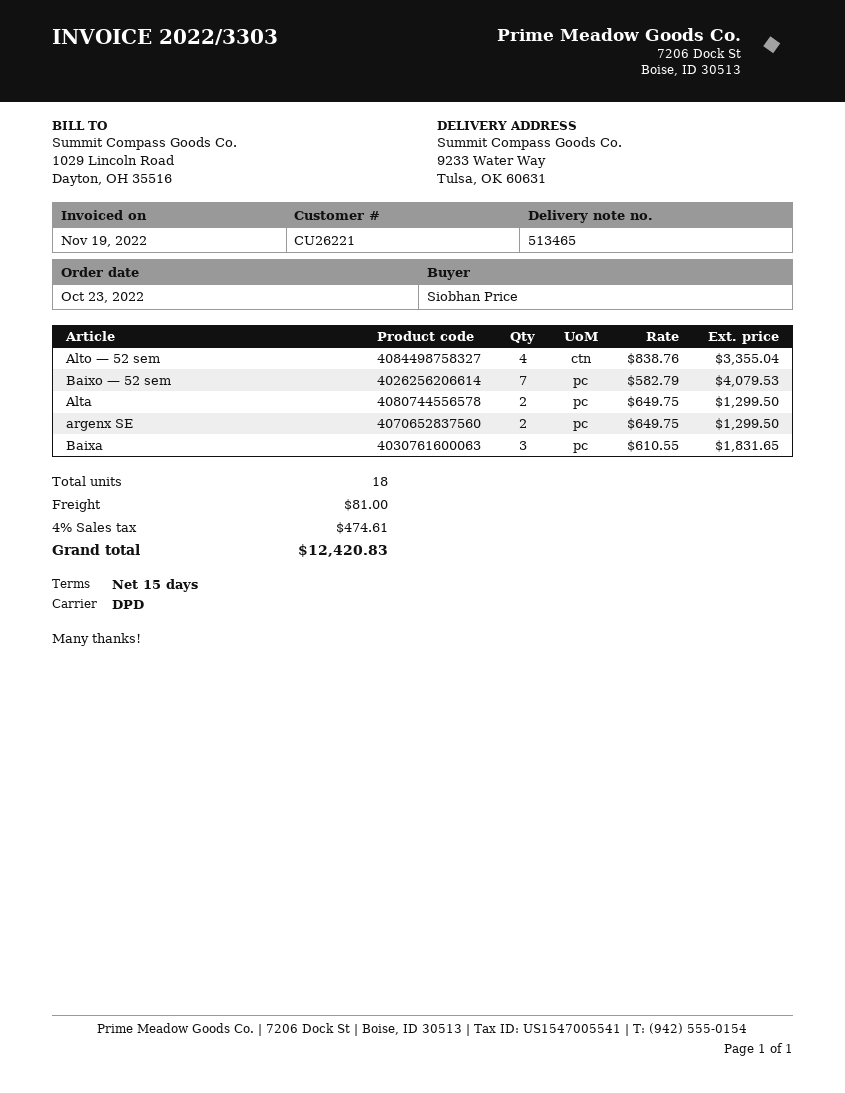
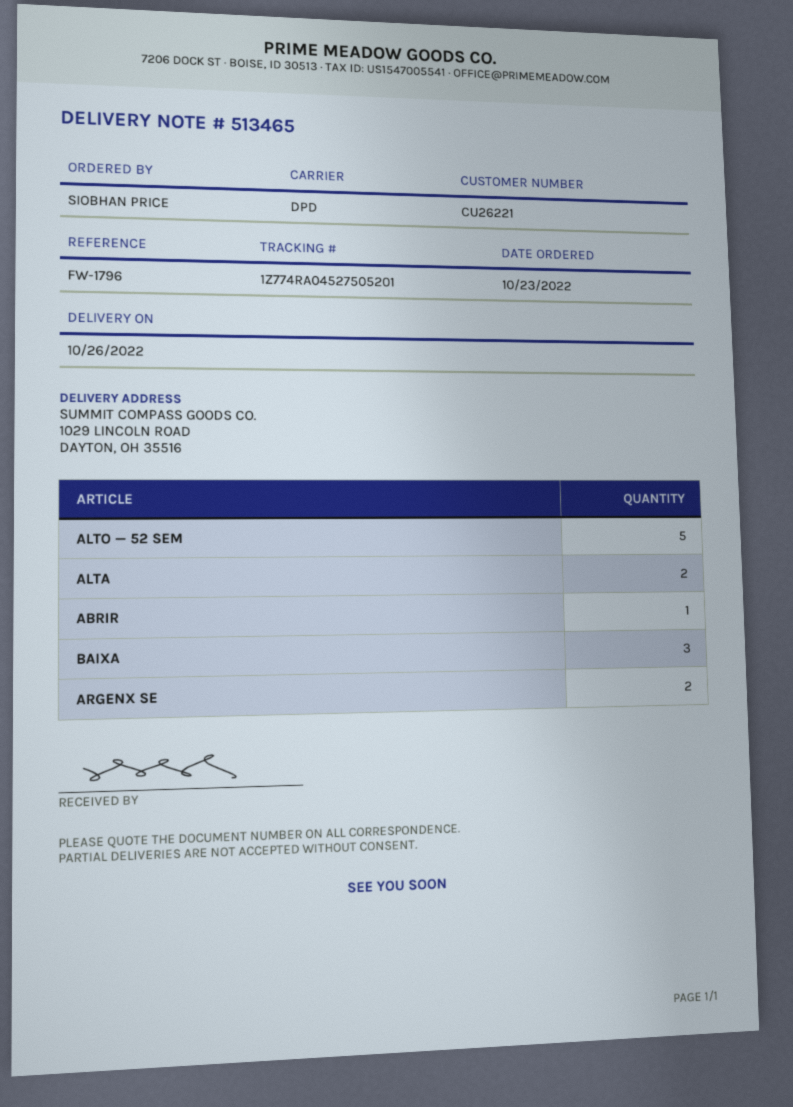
ship to: 9233 Water Way, Tulsa, OK 60631 -> 1029 LINCOLN ROAD, DAYTON, OH 35516
Alto — 52 sem: 4 -> 5
Baixo — 52 sem: 7 -> none
ABRIR: none -> 1

